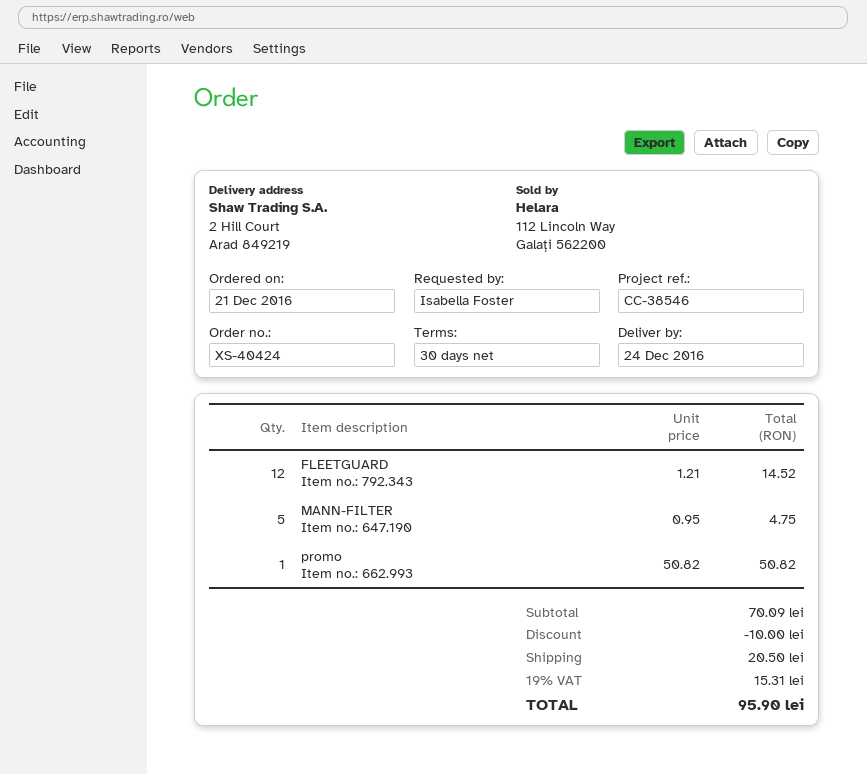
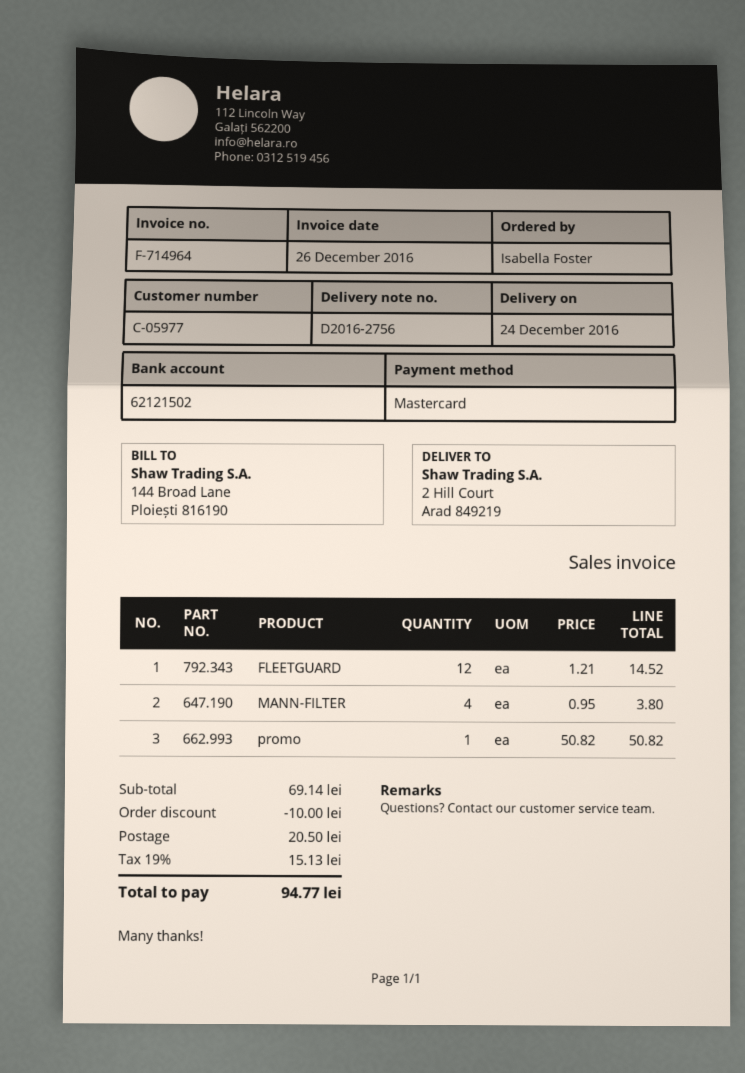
MANN-FILTER: 5 x 0.95 = 4.75 -> 4 x 0.95 = 3.80
subtotal: 70.09 -> 69.14
tax: 19% = 15.31 -> 19% = 15.13
total: 95.90 -> 94.77

